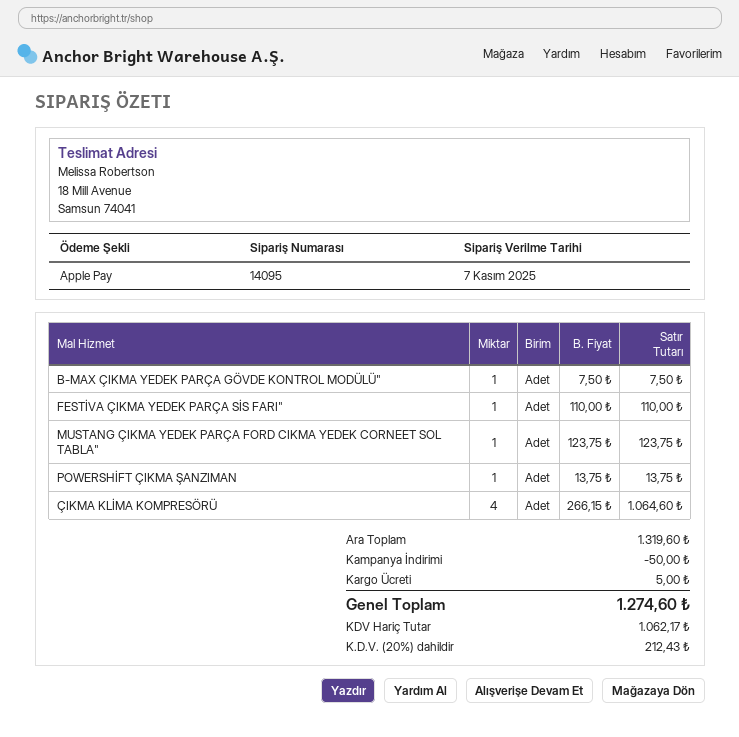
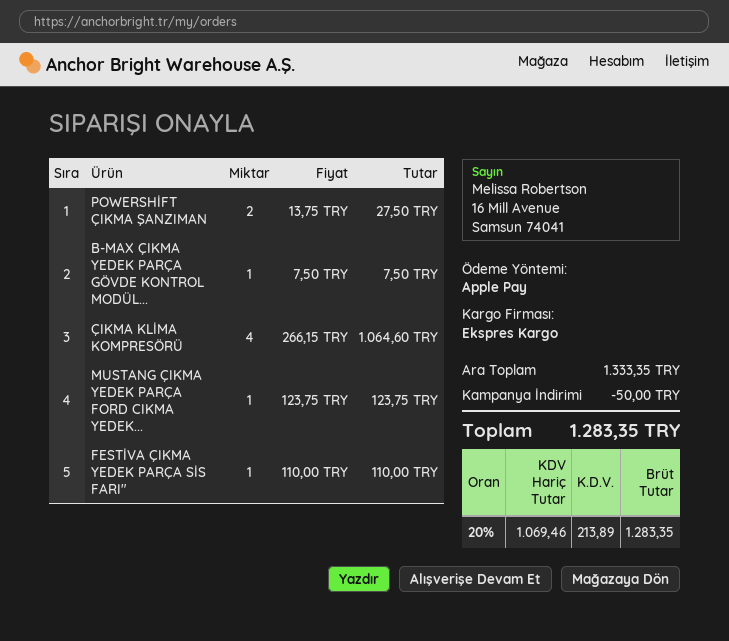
POWERSHİFT ÇIKMA ŞANZIMAN: 1 x 13.75 = 13.75 -> 2 x 13.75 = 27.50
subtotal: 1319.60 -> 1333.35
shipping: 5.00 -> none
net: 1062.17 -> 1069.46
tax: 20% = 212.43 -> 20% = 213.89
total: 1274.60 -> 1283.35

